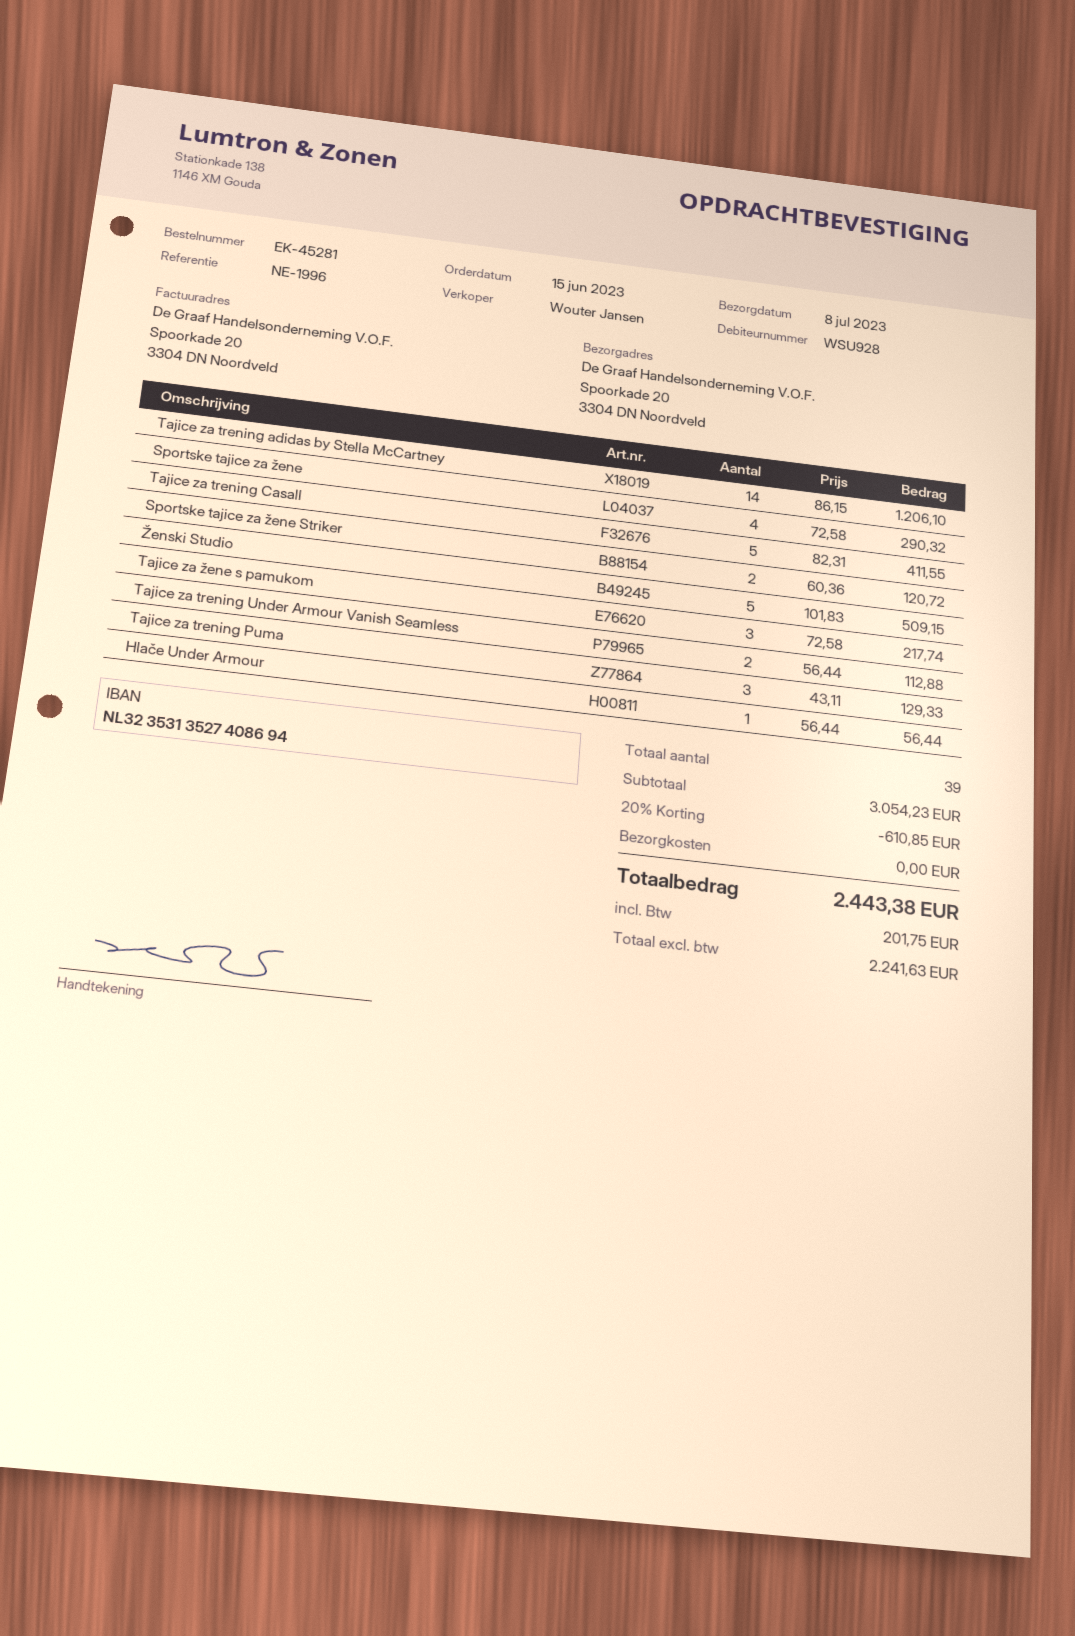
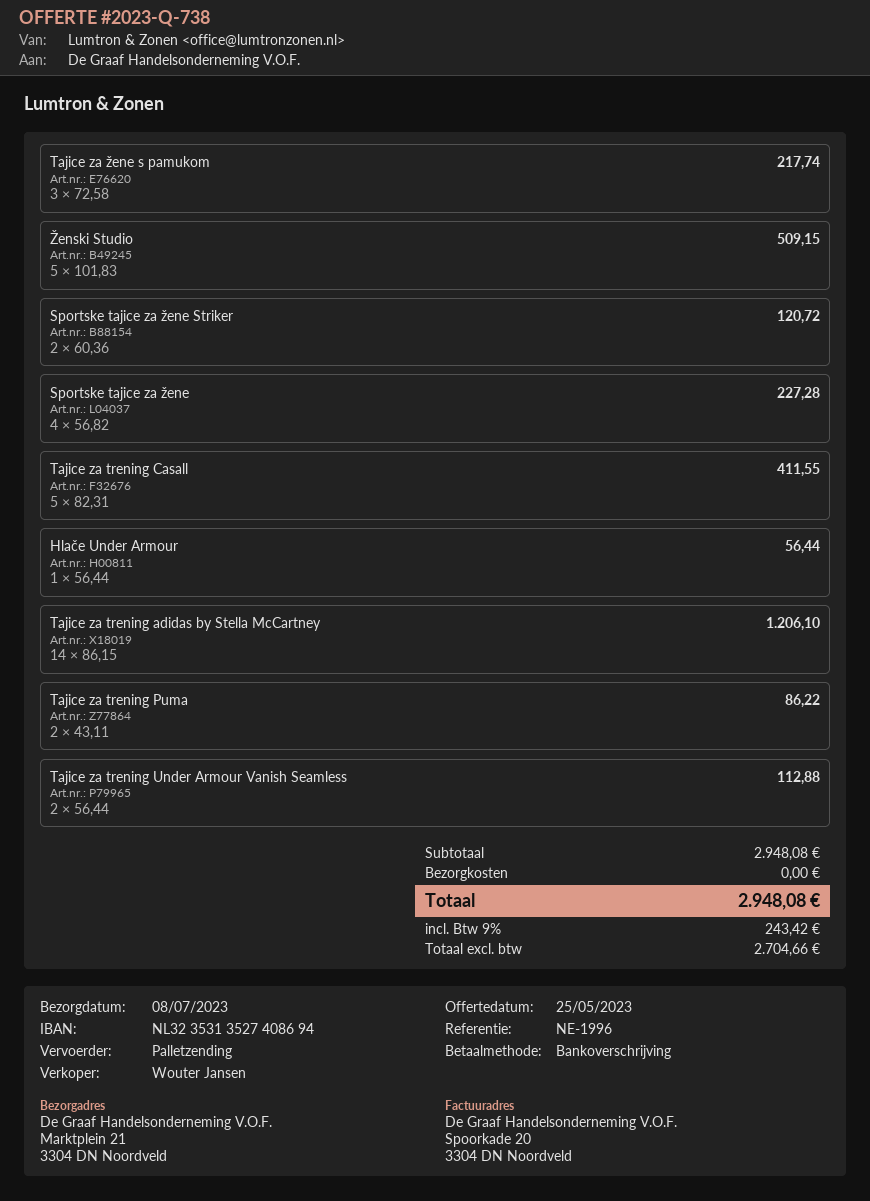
ship to: Spoorkade 20, 3304 DN Noordveld -> Marktplein 21, 3304 DN Noordveld
Sportske tajice za žene: 4 x 72.58 = 290.32 -> 4 x 56.82 = 227.28
Tajice za trening Puma: 3 x 43.11 = 129.33 -> 2 x 43.11 = 86.22
subtotal: 3054.23 -> 2948.08
discount: 20% = 610.85 -> none
net: 2241.63 -> 2704.66
tax: 201.75 -> 243.42
total: 2443.38 -> 2948.08

